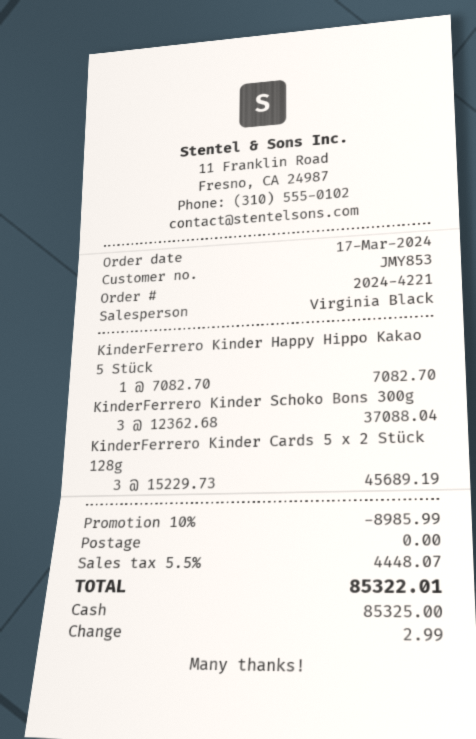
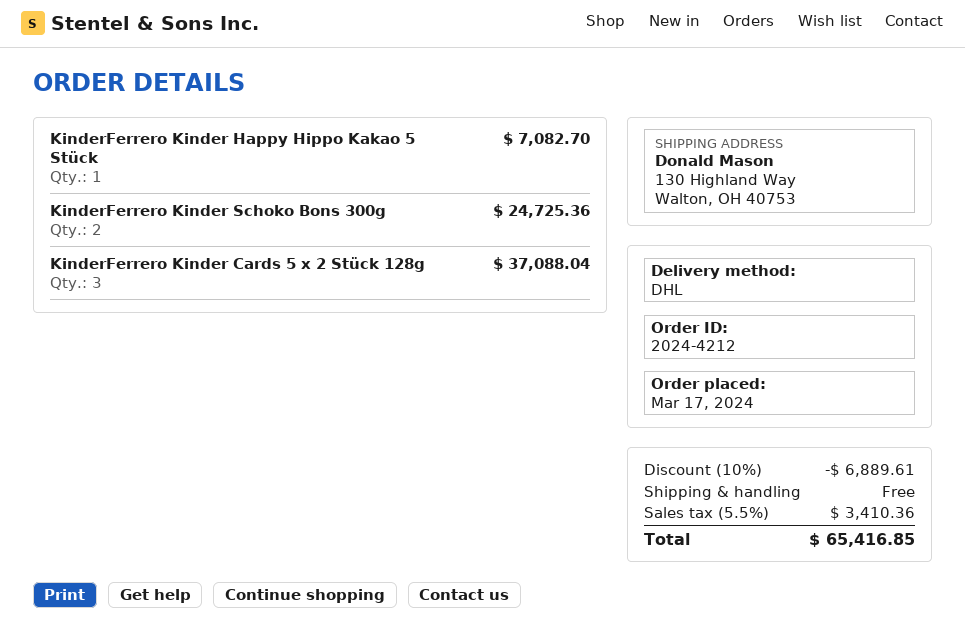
order number: 2024-4221 -> 2024-4212
KinderFerrero Kinder Schoko Bons 300g: 3 for 37088.04 -> 2 for 24725.36
KinderFerrero Kinder Cards 5 x 2 Stück 128g: 3 for 45689.19 -> 3 for 37088.04
discount: 10% = 8985.99 -> 10% = 6889.61
tax: 5.5% = 4448.07 -> 5.5% = 3410.36
total: 85322.01 -> 65416.85

